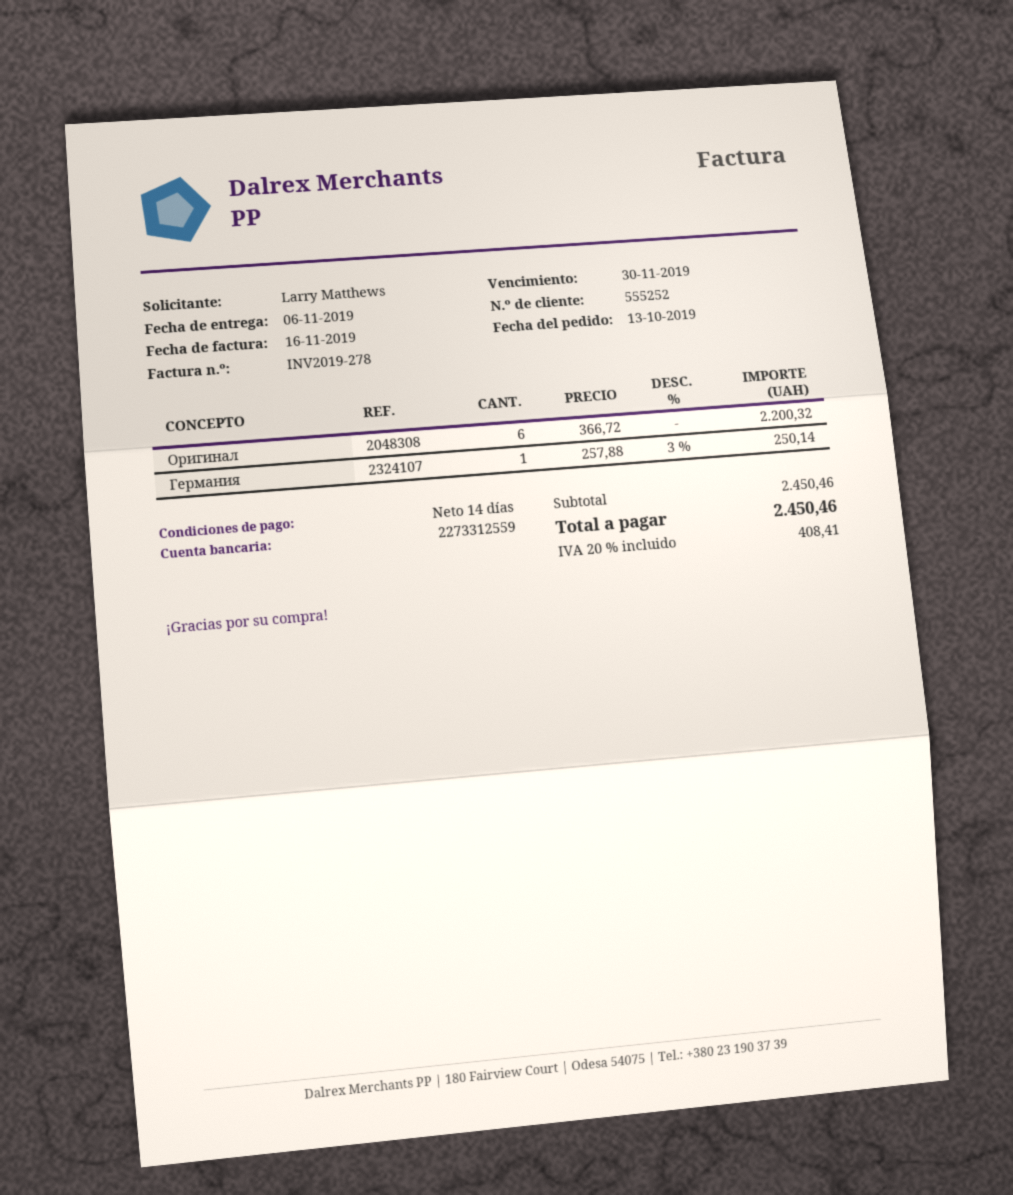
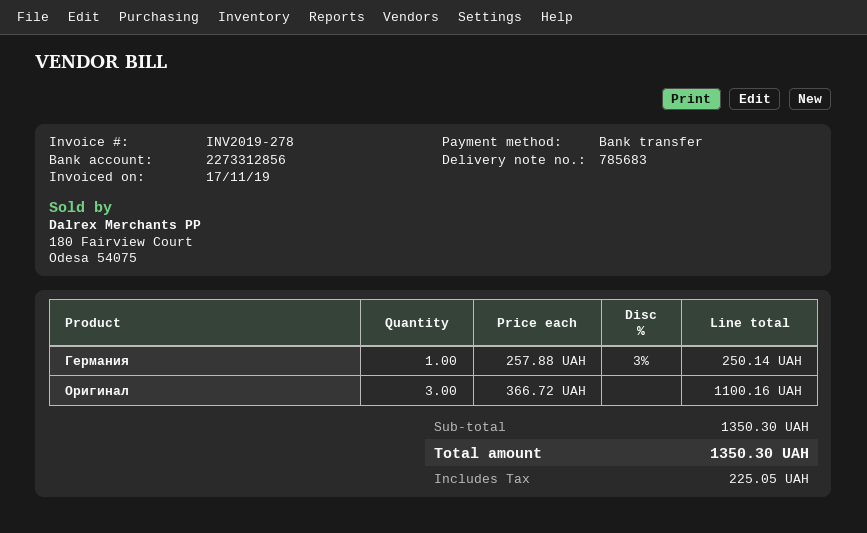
invoice date: 2019-11-16 -> 2019-11-17
bank account: 2273312559 -> 2273312856
Оригинал: 6 x 366.72 = 2200.32 -> 3 x 366.72 = 1100.16
subtotal: 2450.46 -> 1350.30
tax: 408.41 -> 225.05
total: 2450.46 -> 1350.30

